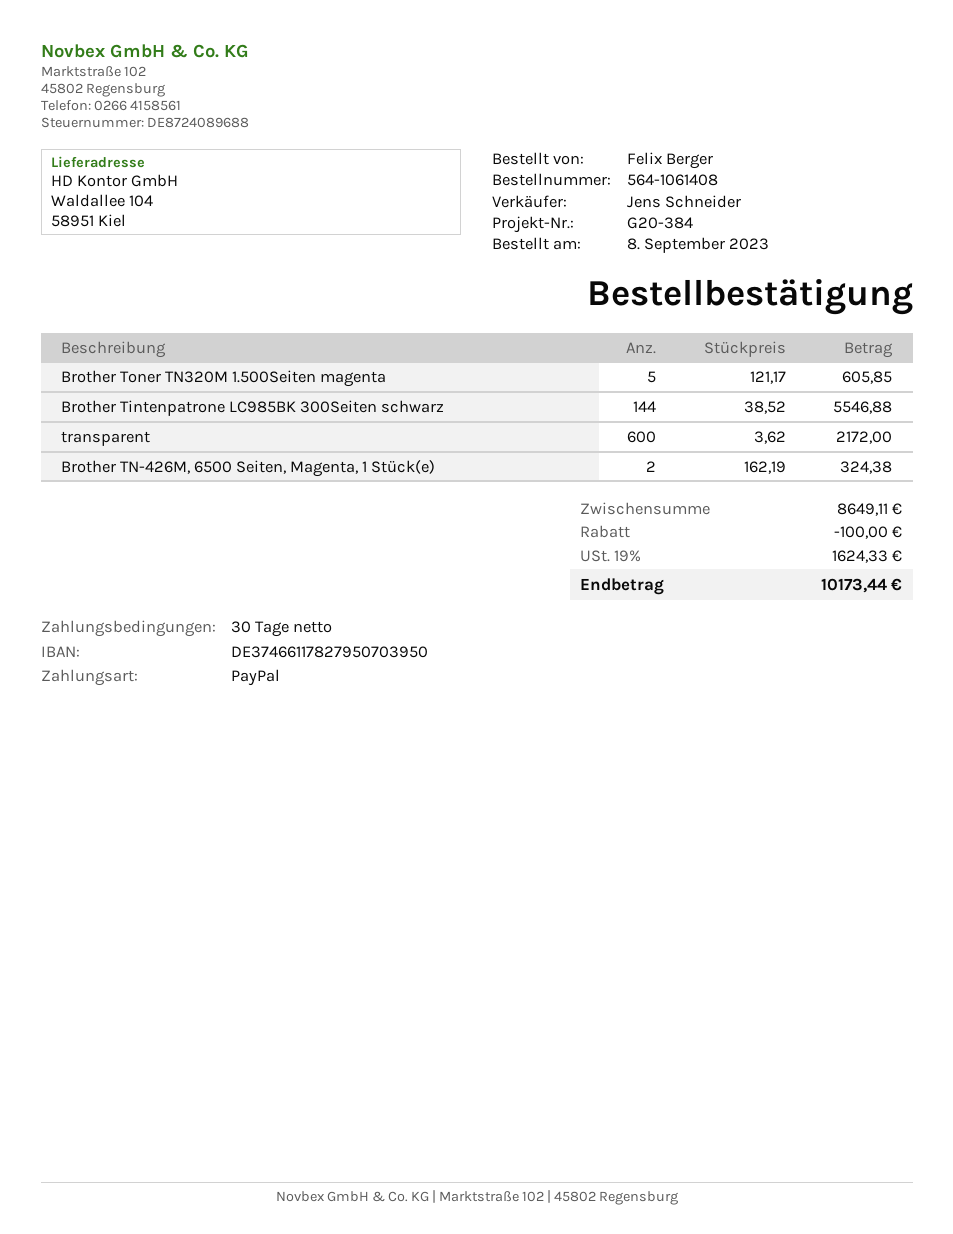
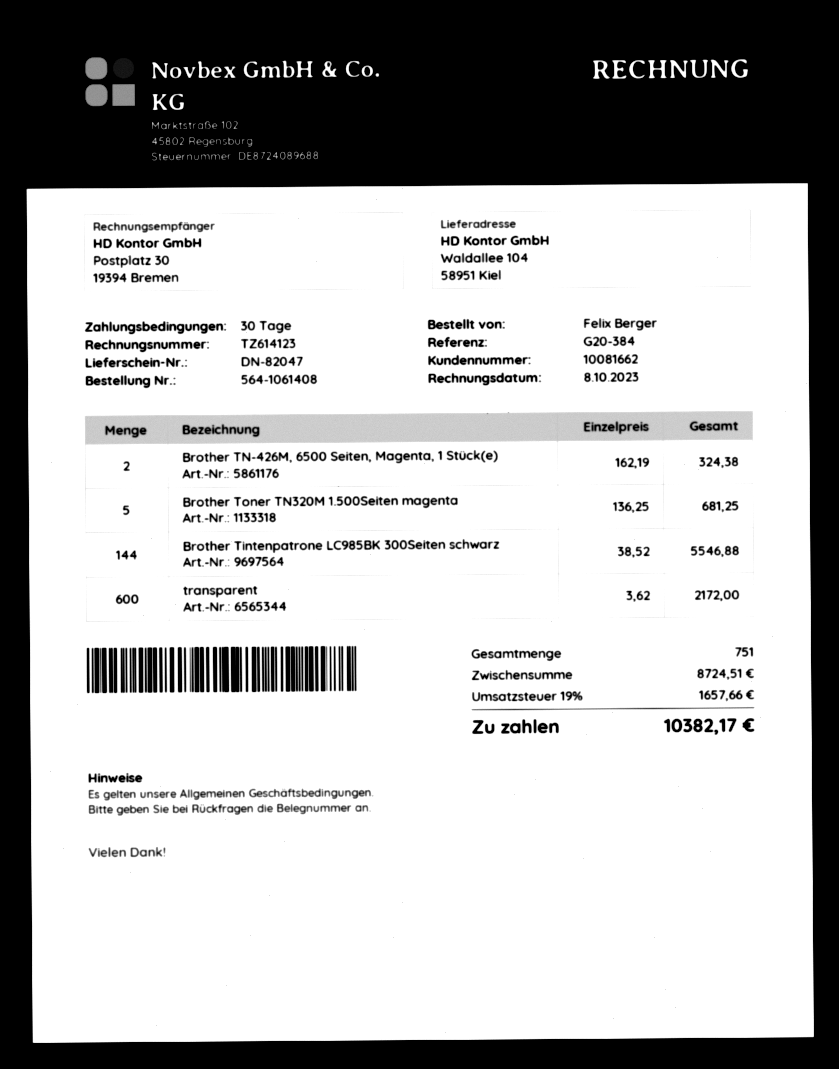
Brother Toner TN320M 1.500Seiten magenta: 5 x 121.17 = 605.85 -> 5 x 136.25 = 681.25
subtotal: 8649.11 -> 8724.51
discount: 100.00 -> none
tax: 19% = 1624.33 -> 19% = 1657.66
total: 10173.44 -> 10382.17

